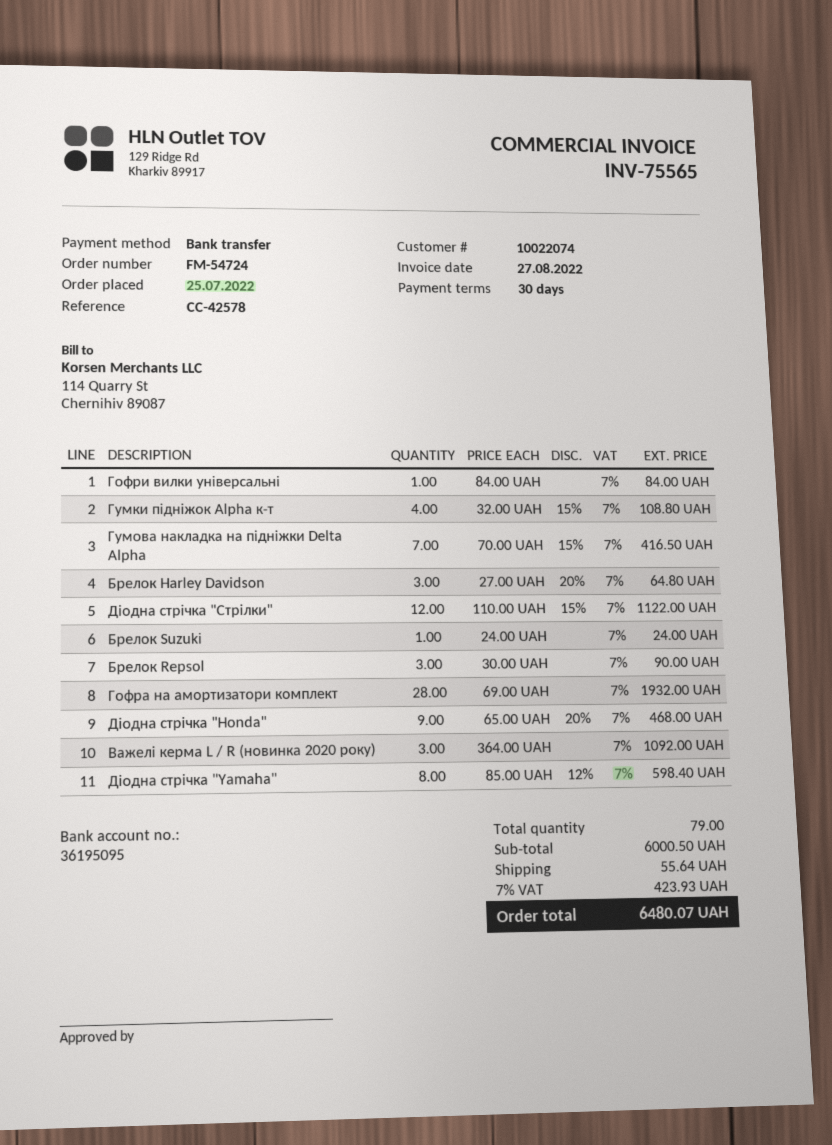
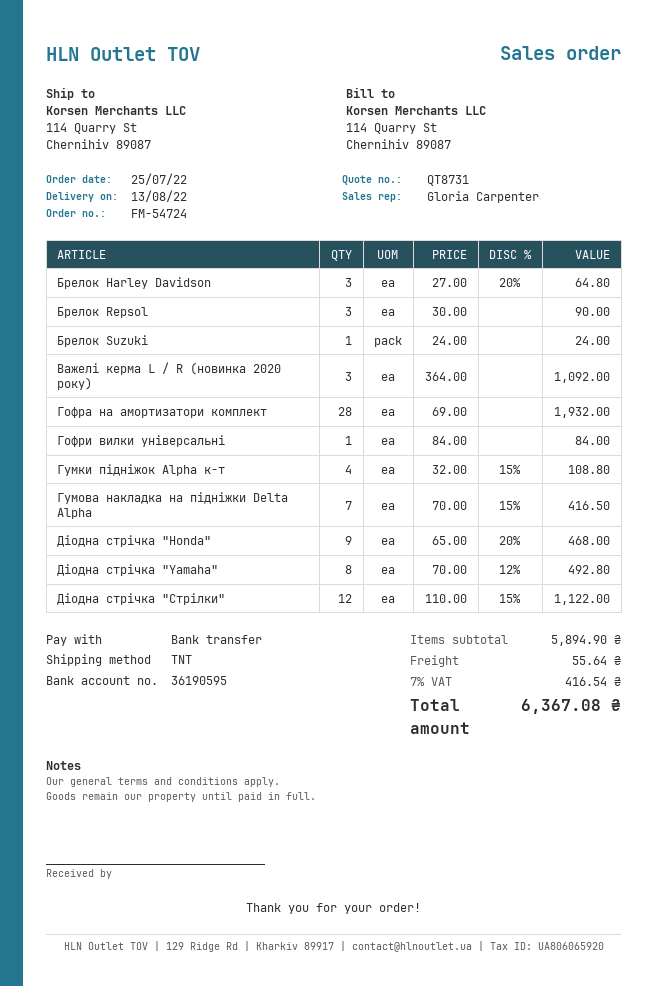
bank account: 36195095 -> 36190595
Діодна стрічка "Yamaha": 8 x 85.00 - 12% = 598.40 -> 8 x 70.00 - 12% = 492.80
subtotal: 6000.50 -> 5894.90
tax: 7% = 423.93 -> 7% = 416.54
total: 6480.07 -> 6367.08

